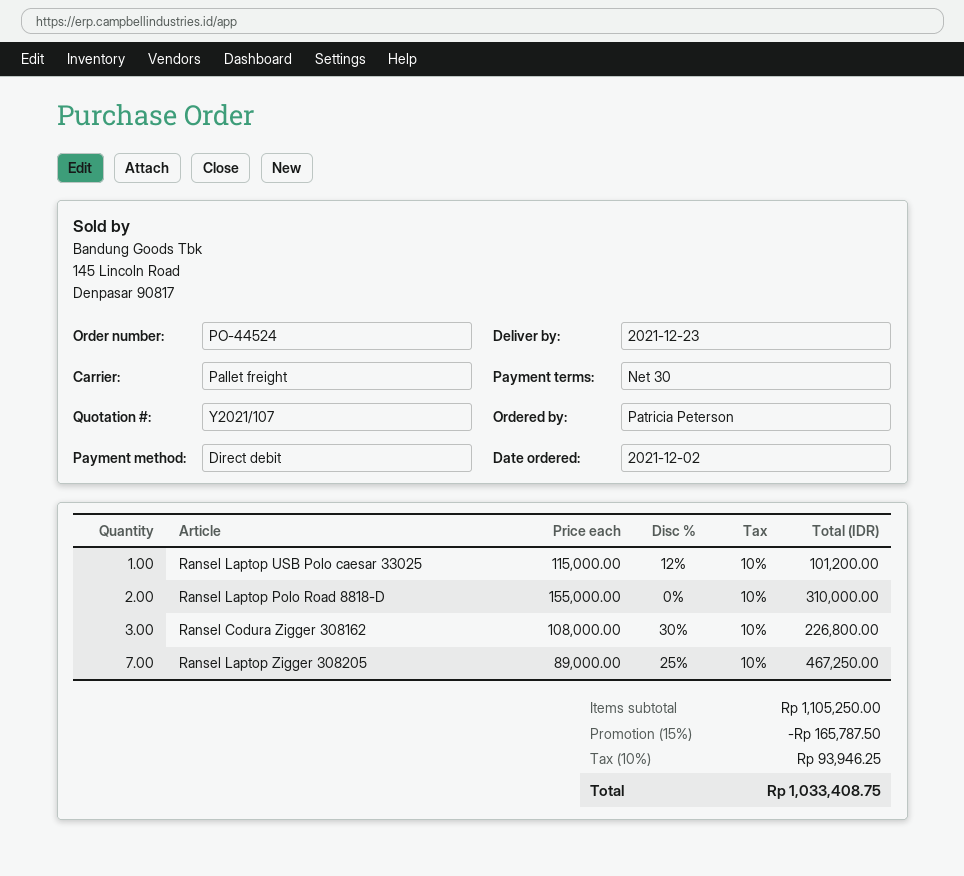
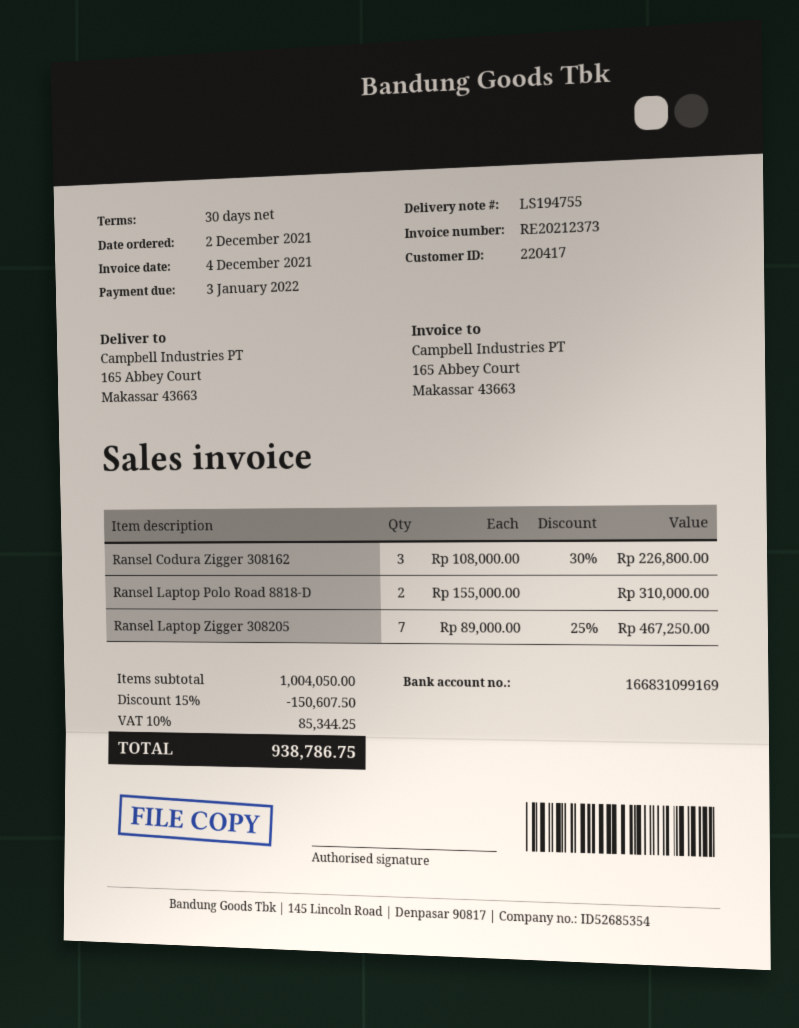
Ransel Laptop USB Polo caesar 33025: 1 x 115000.00 - 12% = 101200.00 -> none
subtotal: 1105250.00 -> 1004050.00
discount: 15% = 165787.50 -> 15% = 150607.50
tax: 10% = 93946.25 -> 10% = 85344.25
total: 1033408.75 -> 938786.75

